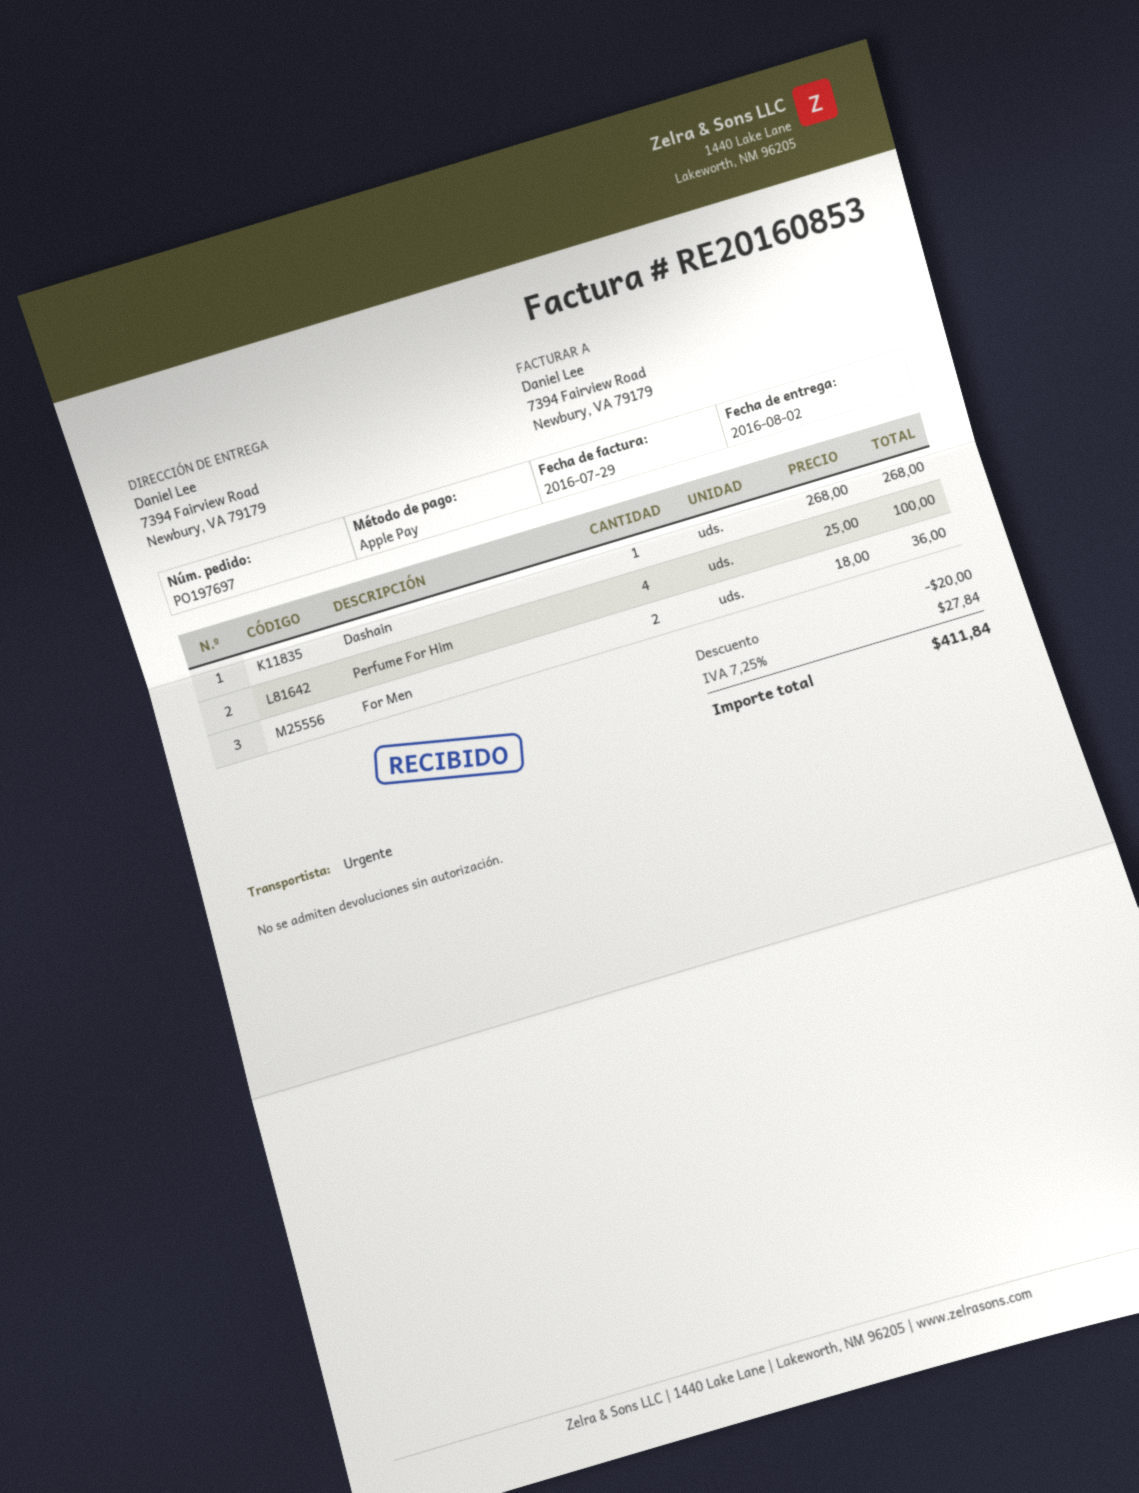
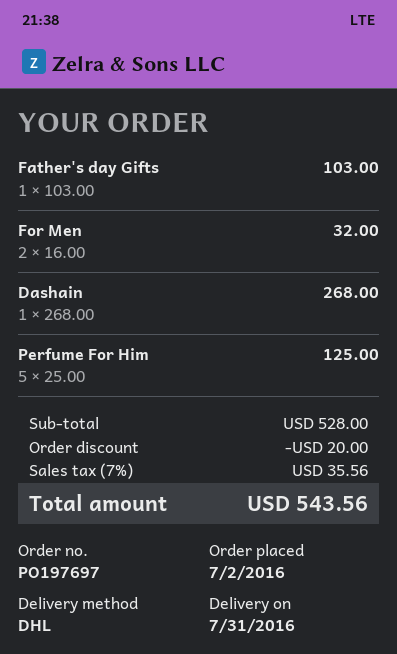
delivery date: 2016-08-02 -> 2016-07-31
shipping method: express -> DHL
Perfume For Him: 4 x 25.00 = 100.00 -> 5 x 25.00 = 125.00
For Men: 2 x 18.00 = 36.00 -> 2 x 16.00 = 32.00
Father's day Gifts: none -> 1 x 103.00 = 103.00
tax: 7.25% = 27.84 -> 7% = 35.56
total: 411.84 -> 543.56

